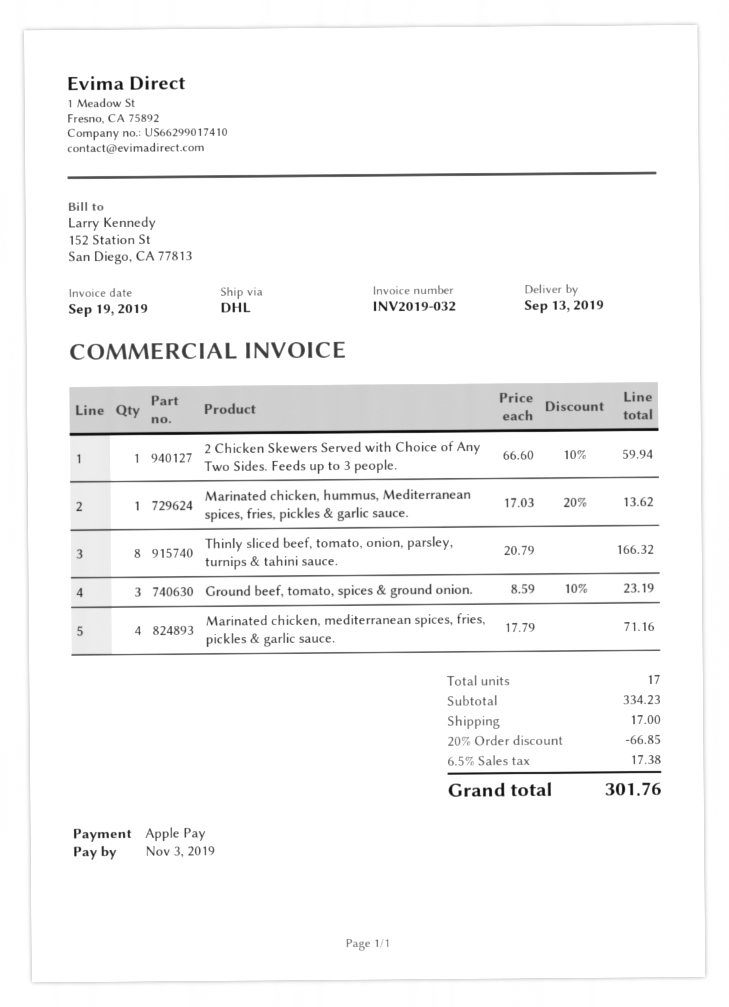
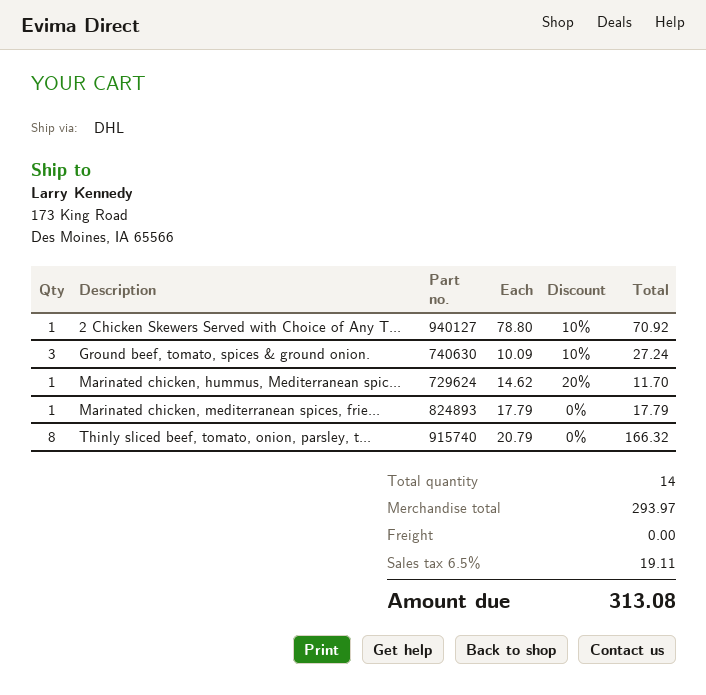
2 Chicken Skewers Served with Choice of Any Two Sides. Feeds up to 3 people.: 1 x 66.60 - 10% = 59.94 -> 1 x 78.80 - 10% = 70.92
Marinated chicken, hummus, Mediterranean spices, fries, pickles & garlic sauce.: 1 x 17.03 - 20% = 13.62 -> 1 x 14.62 - 20% = 11.70
Ground beef, tomato, spices & ground onion.: 3 x 8.59 - 10% = 23.19 -> 3 x 10.09 - 10% = 27.24
Marinated chicken, mediterranean spices, fries, pickles & garlic sauce.: 4 x 17.79 = 71.16 -> 1 x 17.79 = 17.79
total quantity: 17 -> 14
subtotal: 334.23 -> 293.97
discount: 20% = 66.85 -> none
shipping: 17.00 -> 0.00
tax: 6.5% = 17.38 -> 6.5% = 19.11
total: 301.76 -> 313.08

